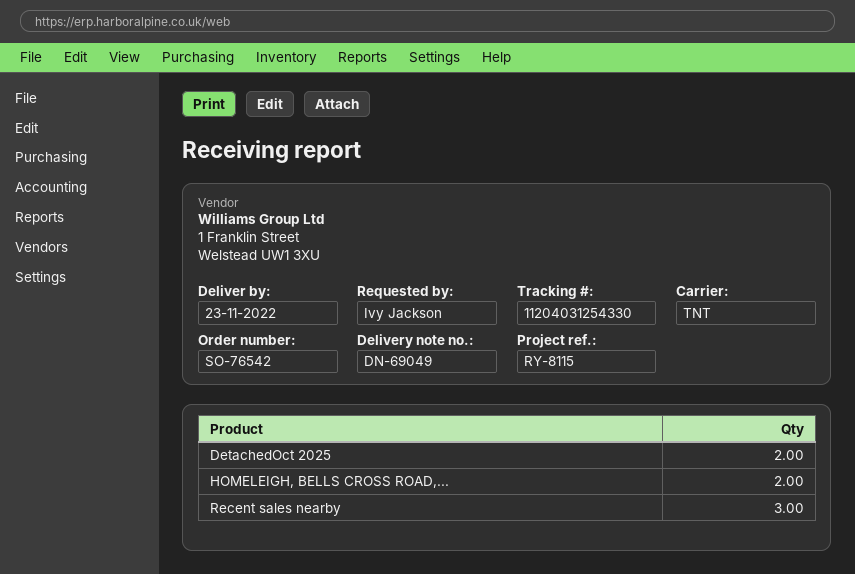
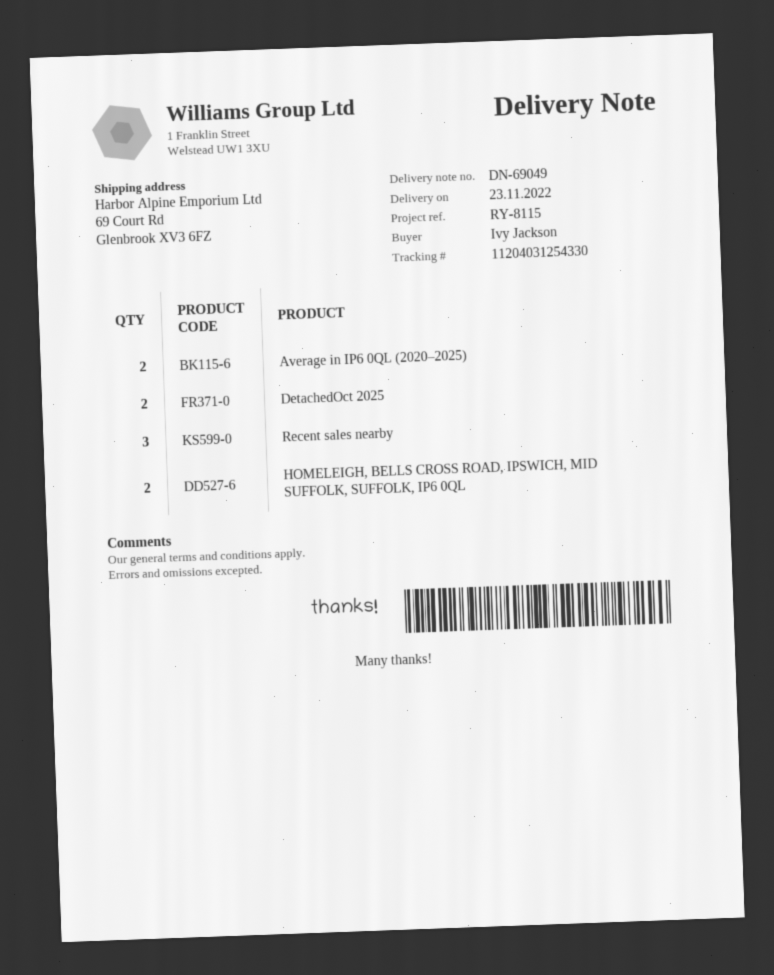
Average in IP6 0QL (2020–2025): none -> 2

